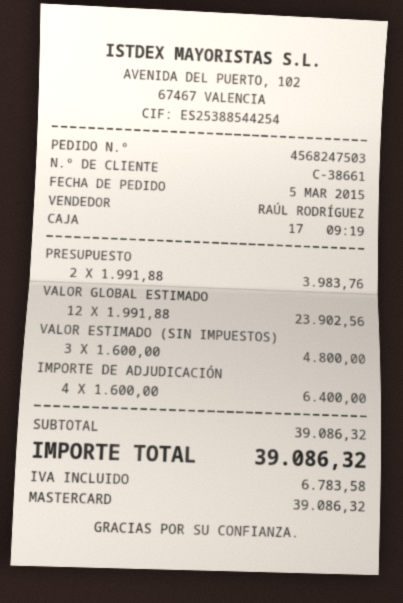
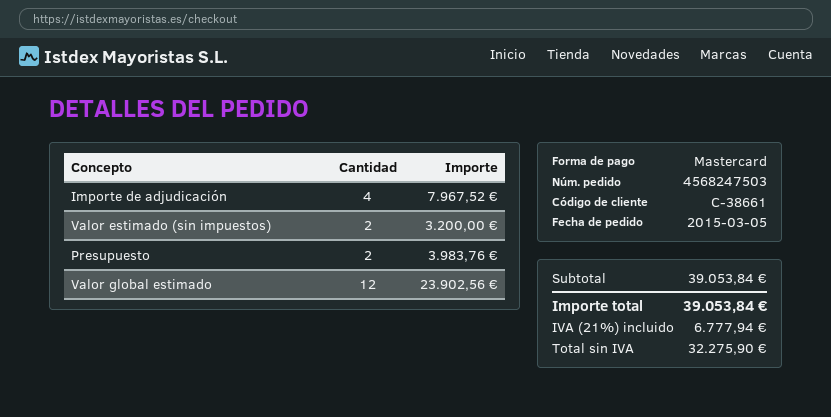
VALOR ESTIMADO (SIN IMPUESTOS): 3 for 4800.00 -> 2 for 3200.00
IMPORTE DE ADJUDICACIÓN: 4 for 6400.00 -> 4 for 7967.52
subtotal: 39086.32 -> 39053.84
tax: 6783.58 -> 6777.94
total: 39086.32 -> 39053.84

